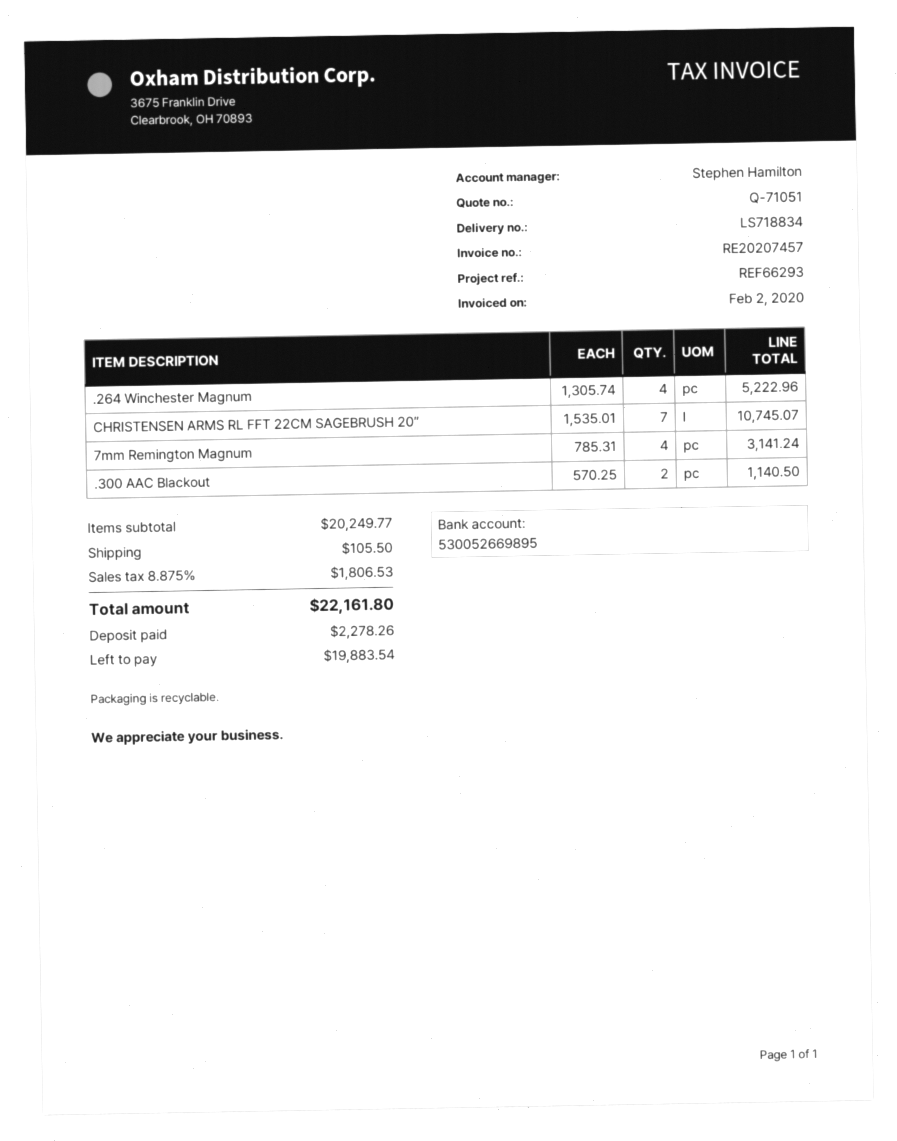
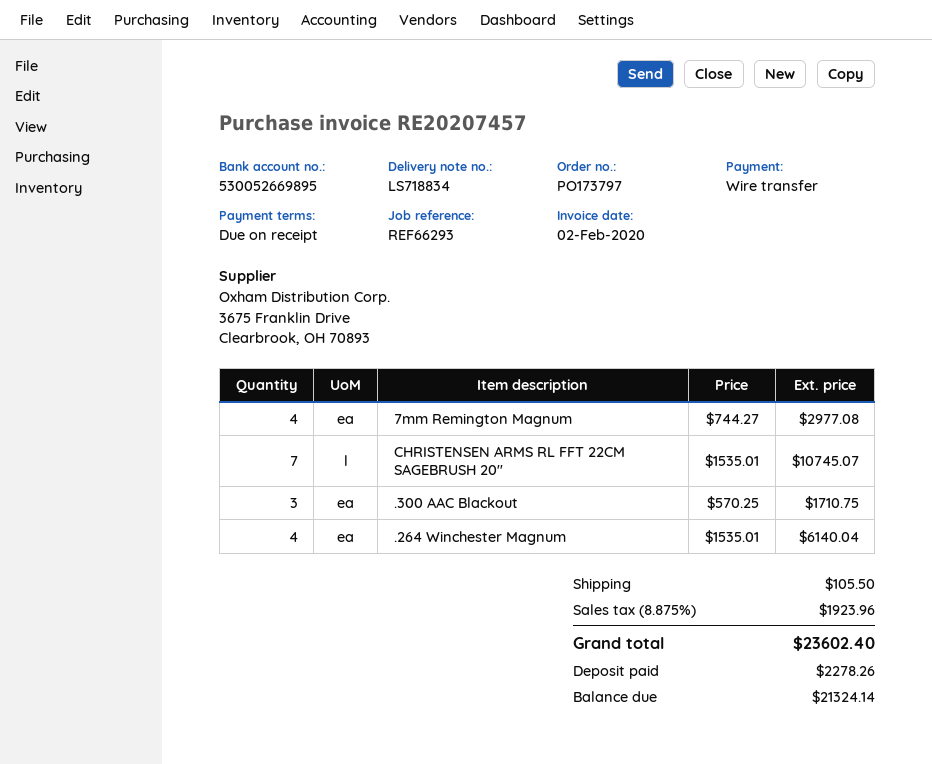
.264 Winchester Magnum: 4 x 1305.74 = 5222.96 -> 4 x 1535.01 = 6140.04
7mm Remington Magnum: 4 x 785.31 = 3141.24 -> 4 x 744.27 = 2977.08
.300 AAC Blackout: 2 x 570.25 = 1140.50 -> 3 x 570.25 = 1710.75
tax: 8.875% = 1806.53 -> 8.875% = 1923.96
total: 22161.80 -> 23602.40
balance: 19883.54 -> 21324.14

